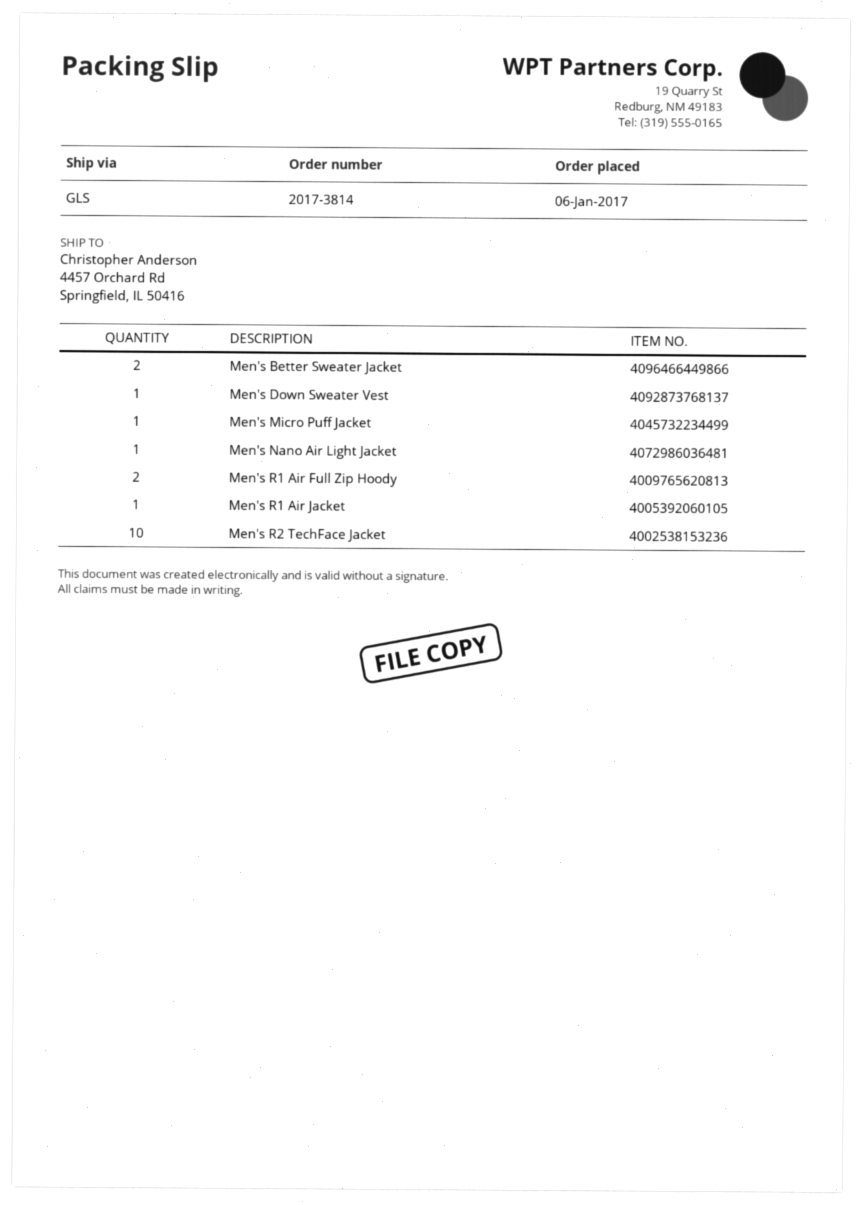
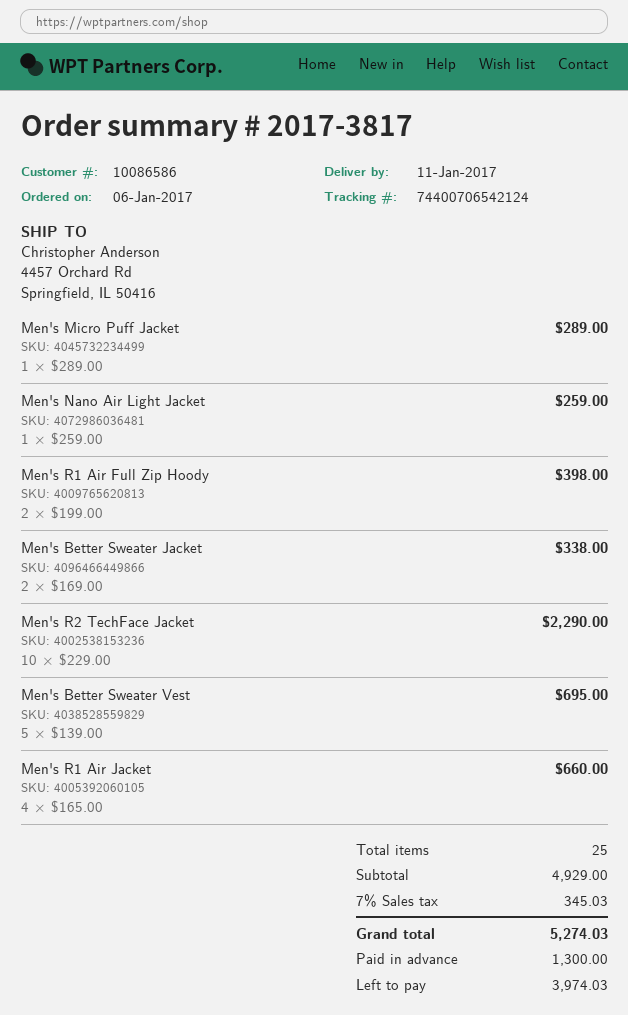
order number: 2017-3814 -> 2017-3817
Men's Down Sweater Vest: 1 -> none
Men's R1 Air Jacket: 1 -> 4
Men's Better Sweater Vest: none -> 5

